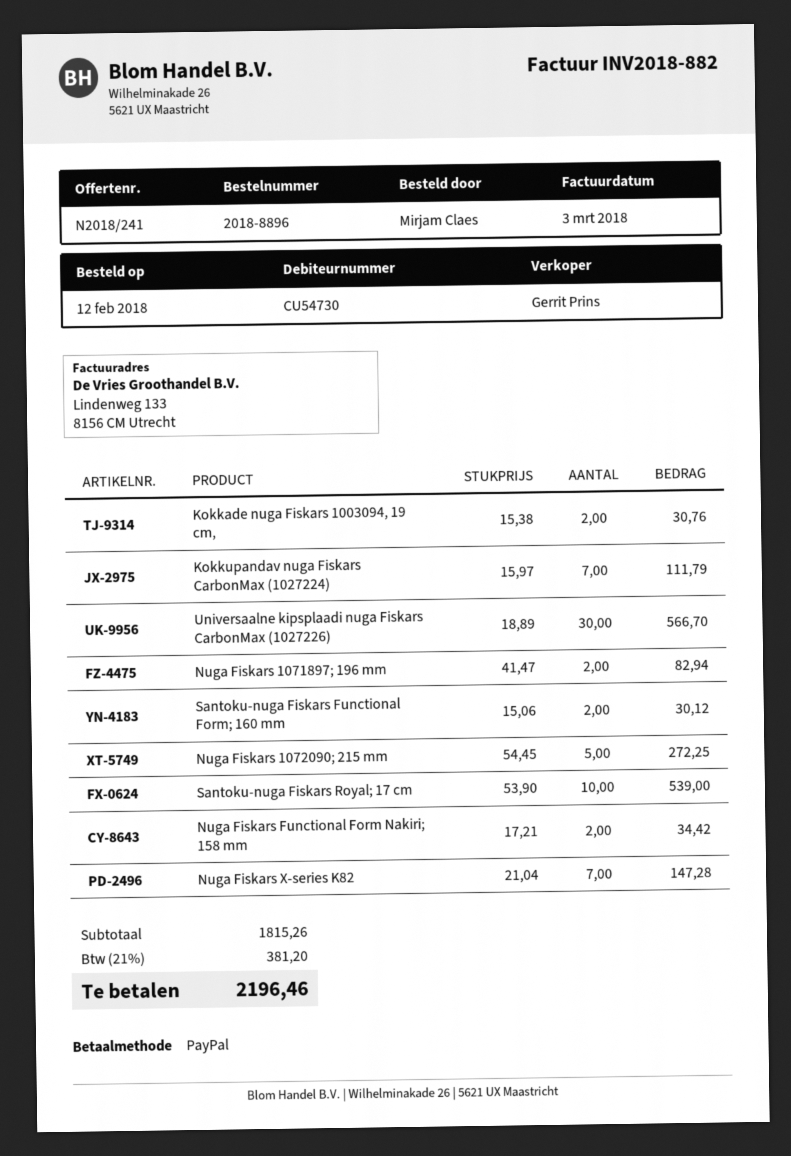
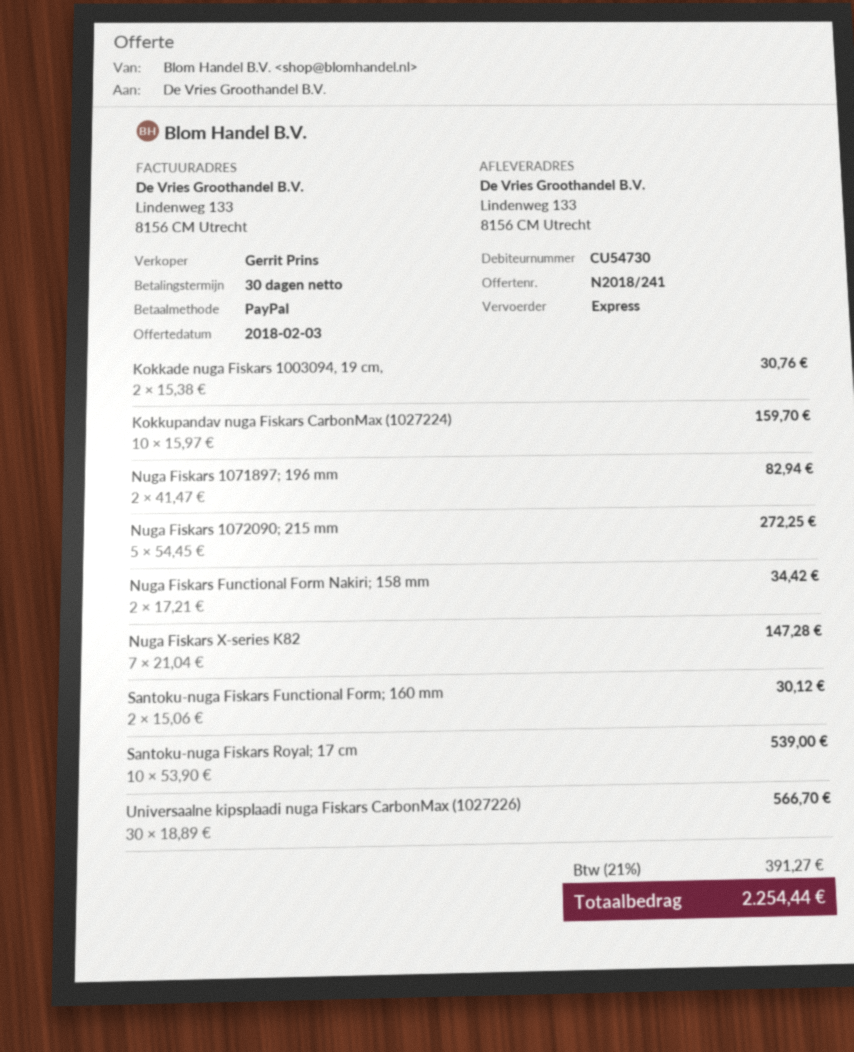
Kokkupandav nuga Fiskars CarbonMax (1027224): 7 x 15.97 = 111.79 -> 10 x 15.97 = 159.70
tax: 21% = 381.20 -> 21% = 391.27
total: 2196.46 -> 2254.44

